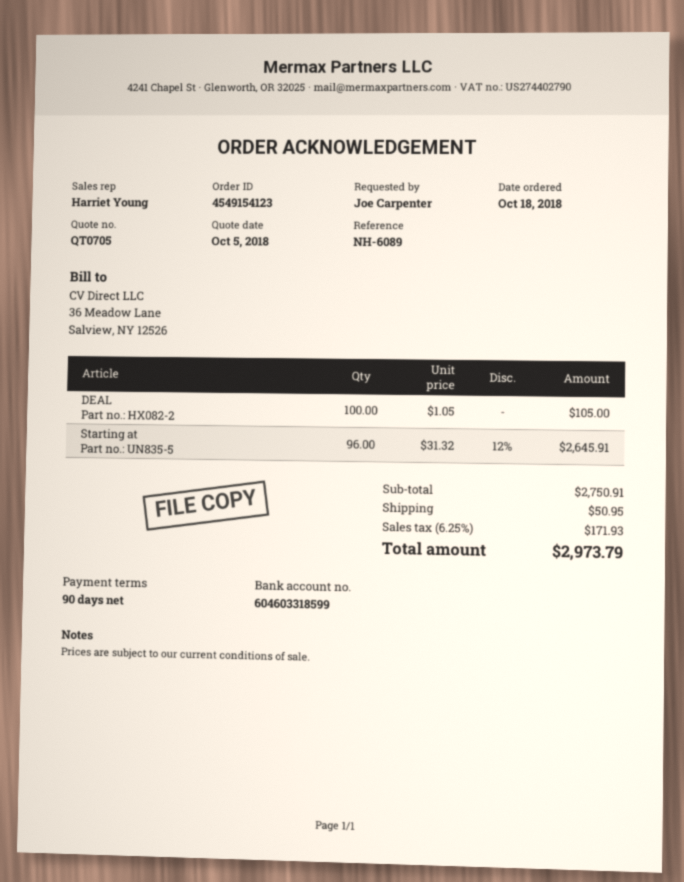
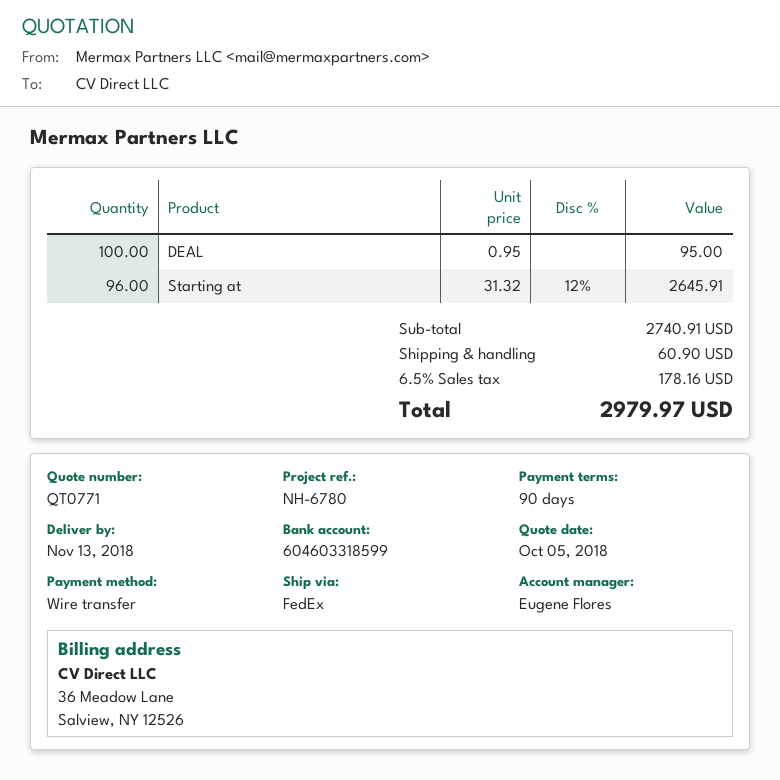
quote number: QT0705 -> QT0771
reference: NH-6089 -> NH-6780
sales rep: Harriet Young -> Eugene Flores
DEAL: 100 x 1.05 = 105.00 -> 100 x 0.95 = 95.00
subtotal: 2750.91 -> 2740.91
shipping: 50.95 -> 60.90
tax: 6.25% = 171.93 -> 6.5% = 178.16
total: 2973.79 -> 2979.97

